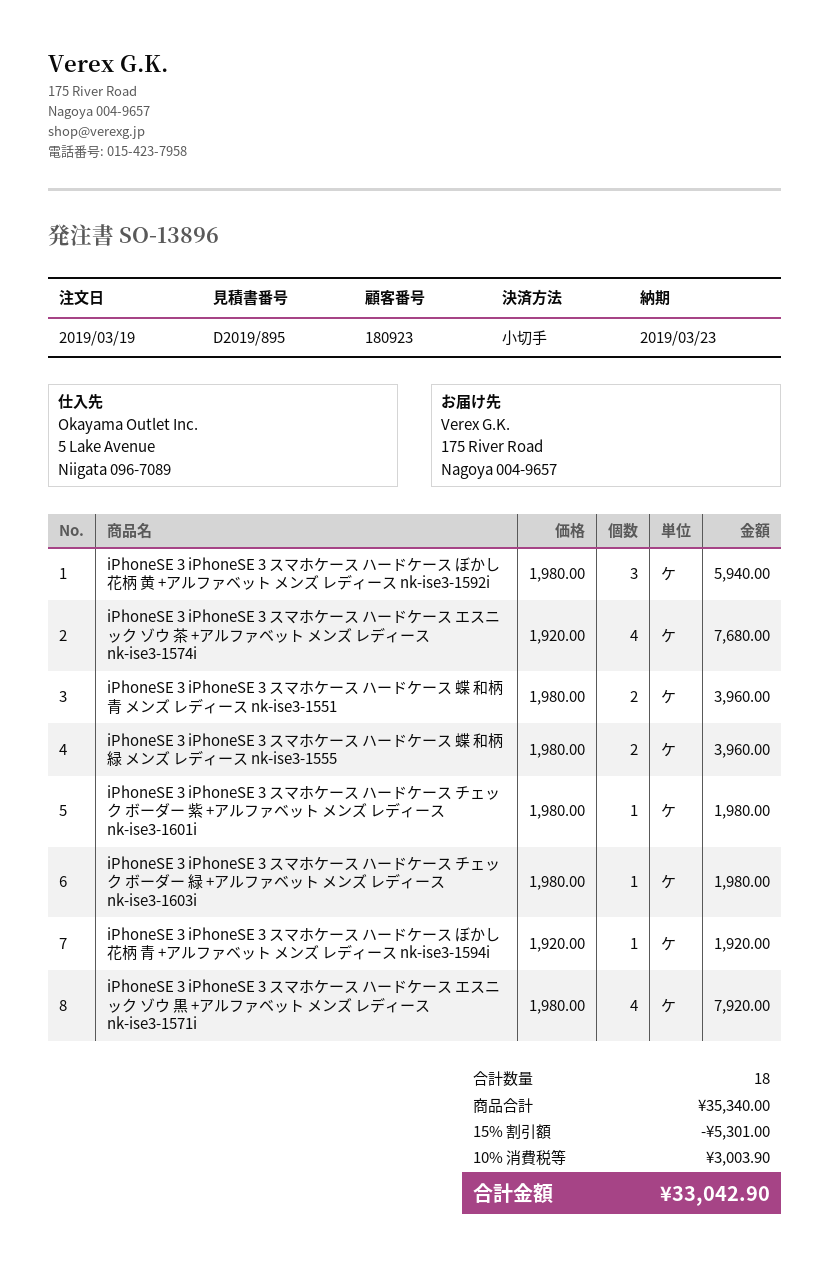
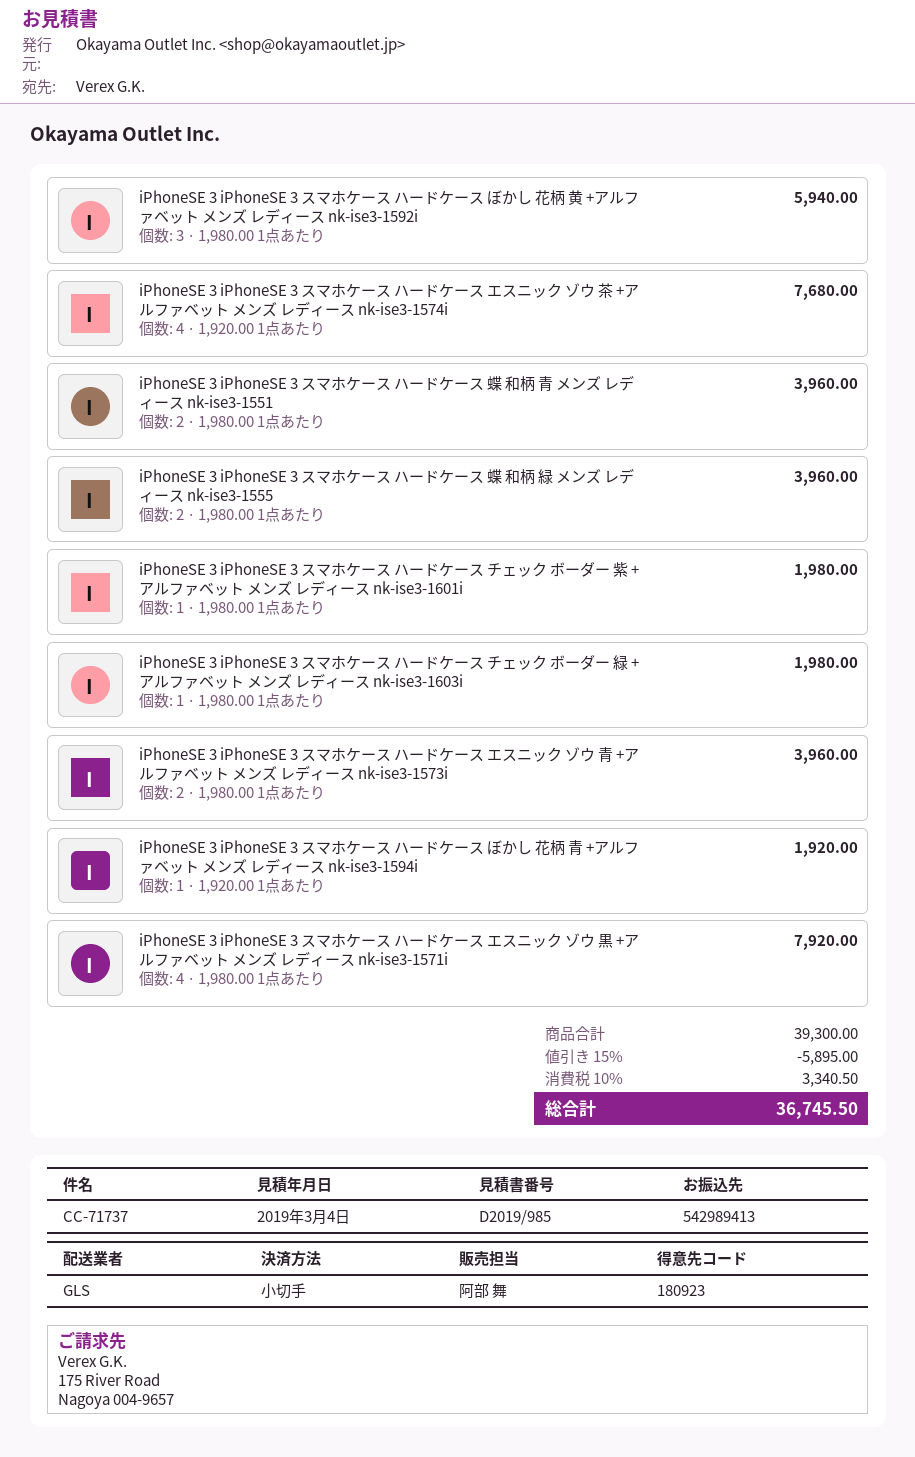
quote number: D2019/895 -> D2019/985
iPhoneSE 3 iPhoneSE 3 スマホケース ハードケース エスニック ゾウ 青 +アルファベット メンズ レディース nk-ise3-1573i: none -> 2 x 1980.00 = 3960.00
subtotal: 35340.00 -> 39300.00
discount: 15% = 5301.00 -> 15% = 5895.00
tax: 10% = 3003.90 -> 10% = 3340.50
total: 33042.90 -> 36745.50

